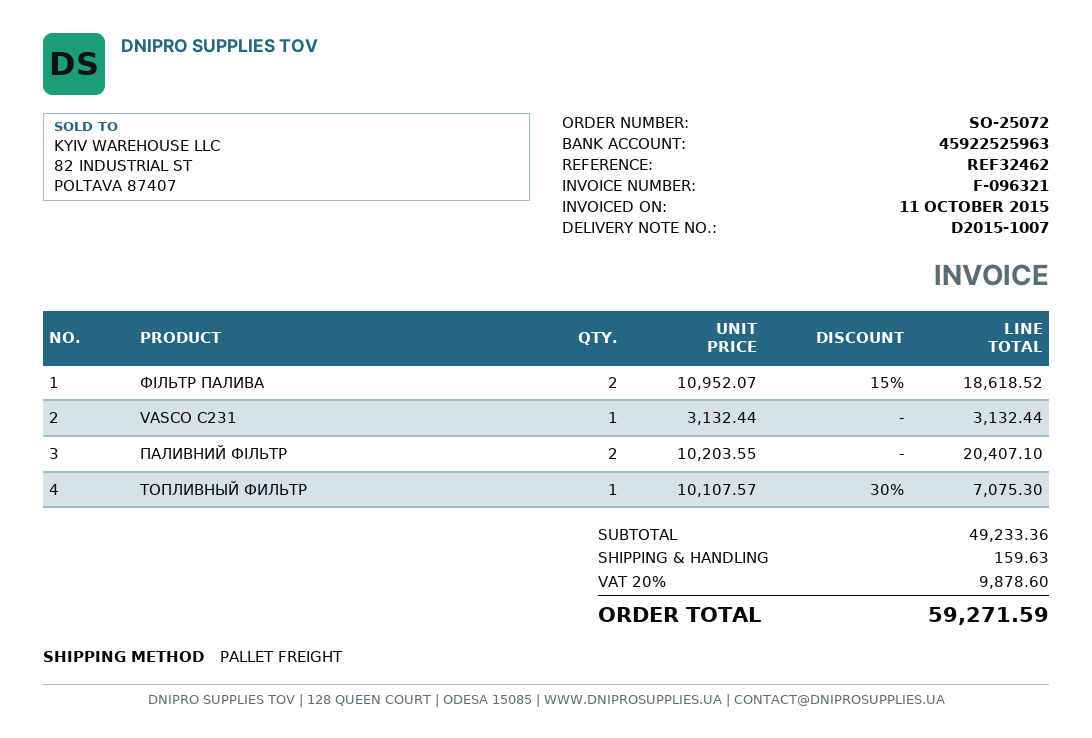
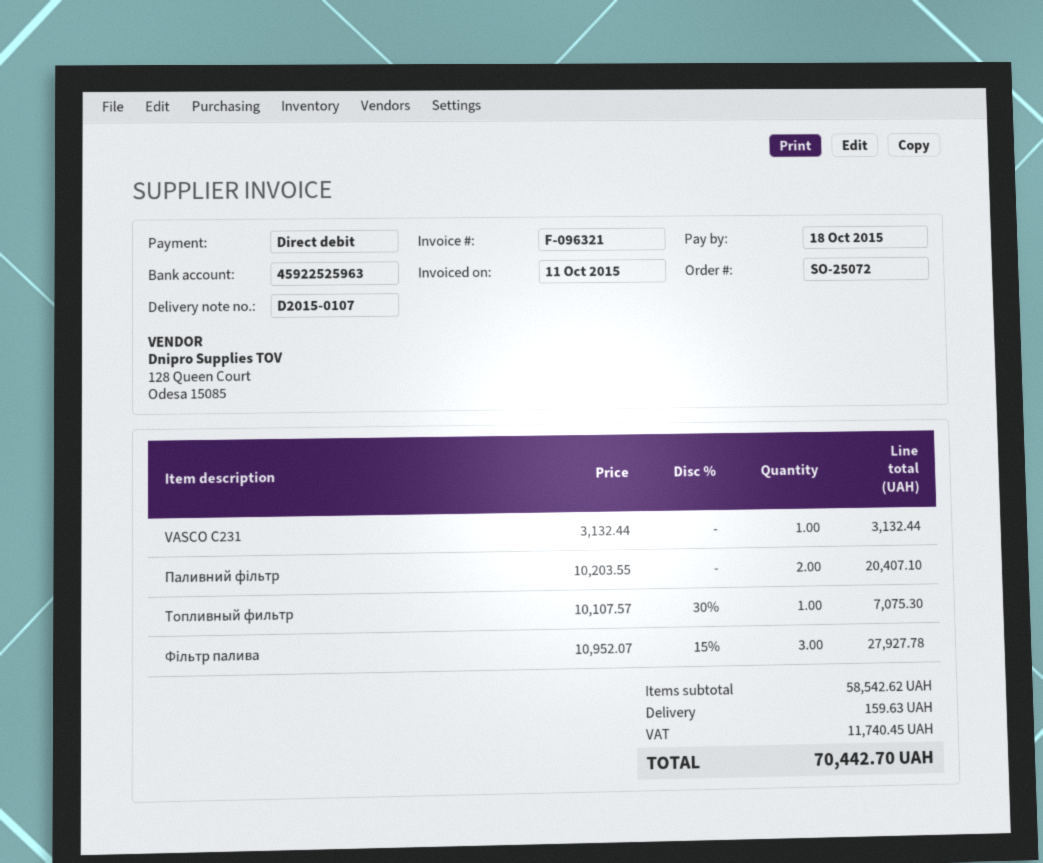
delivery note number: D2015-1007 -> D2015-0107
ФІЛЬТР ПАЛИВА: 2 x 10952.07 - 15% = 18618.52 -> 3 x 10952.07 - 15% = 27927.78
subtotal: 49233.36 -> 58542.62
tax: 9878.60 -> 11740.45
total: 59271.59 -> 70442.70

